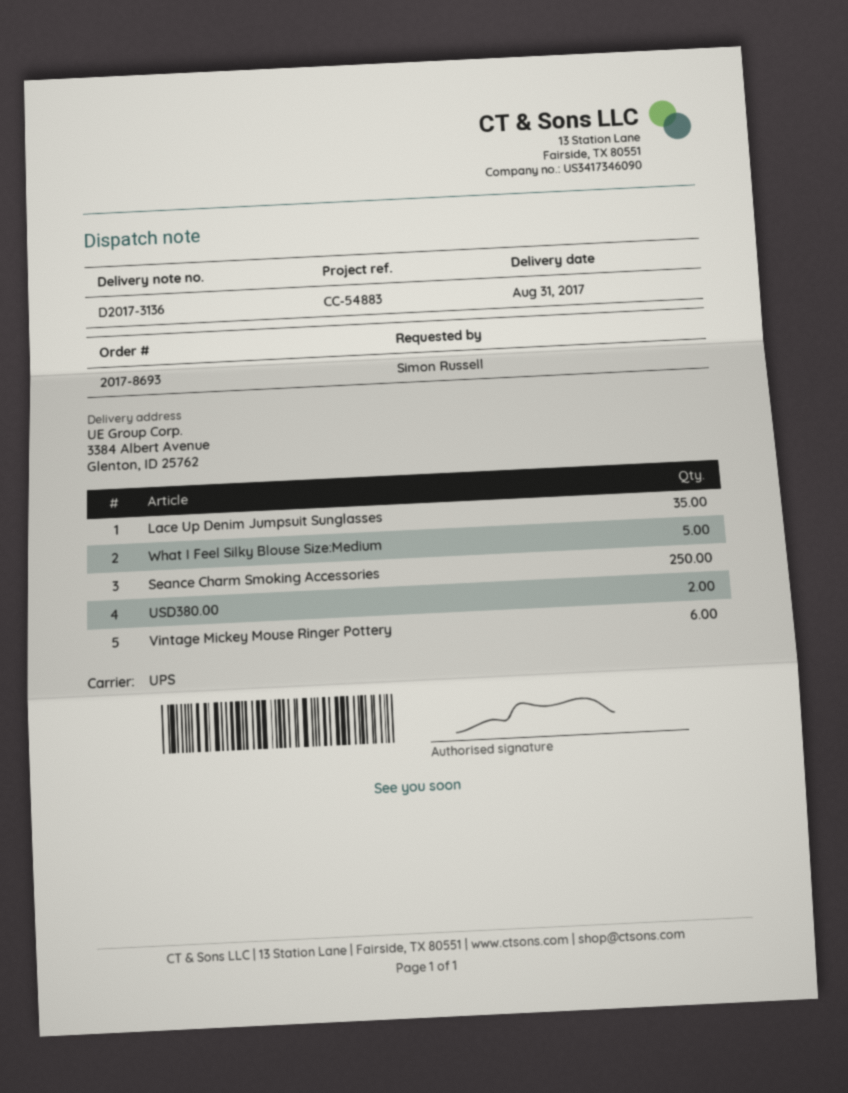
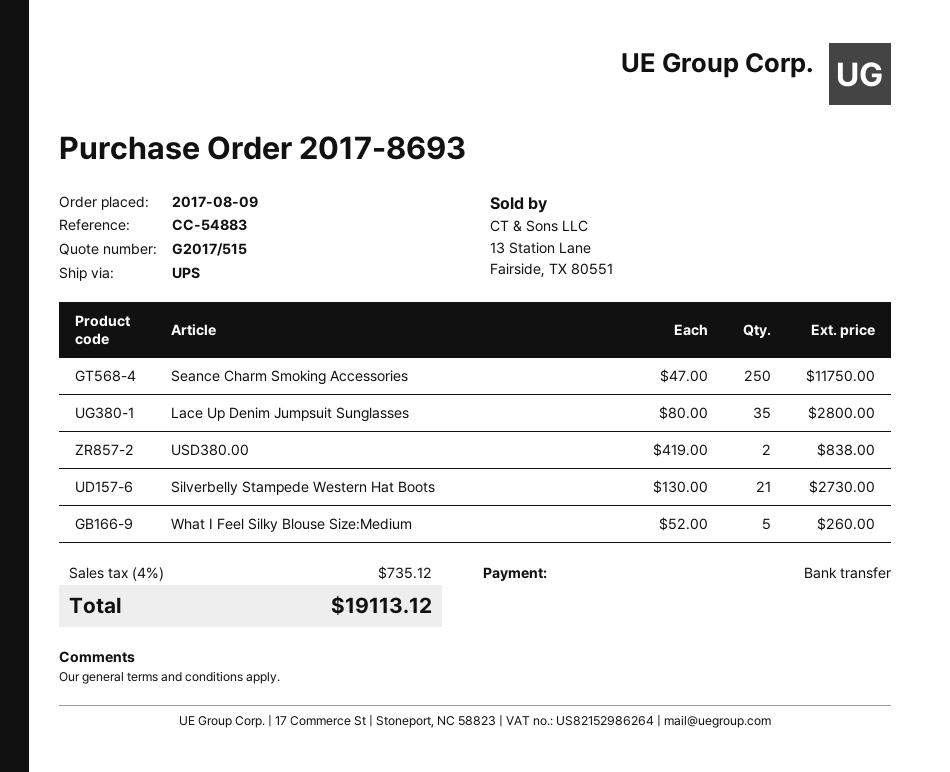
Vintage Mickey Mouse Ringer Pottery: 6 -> none
Silverbelly Stampede Western Hat Boots: none -> 21

